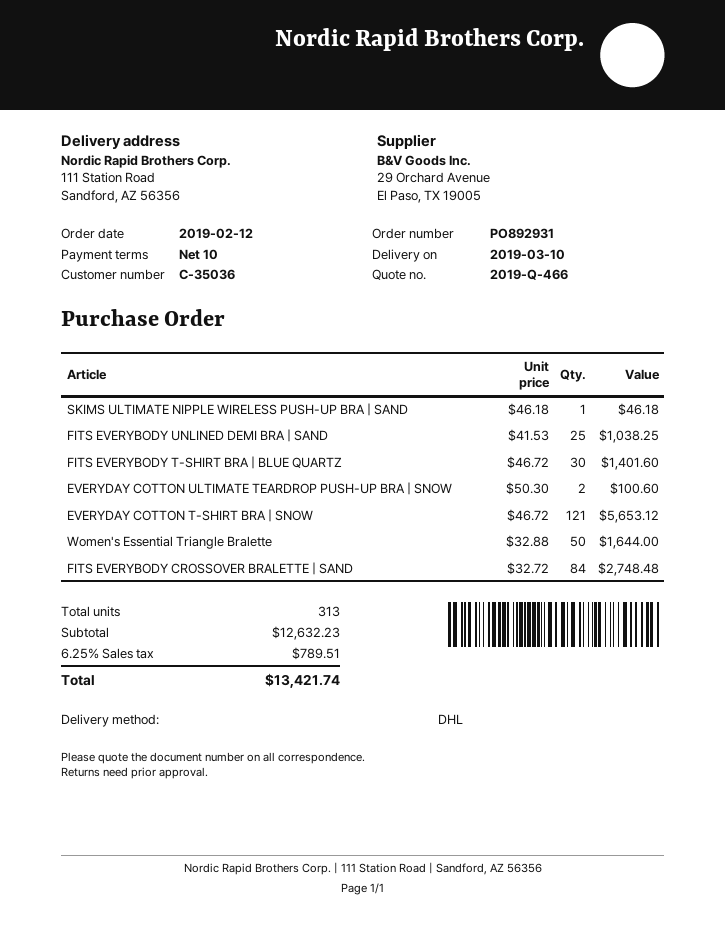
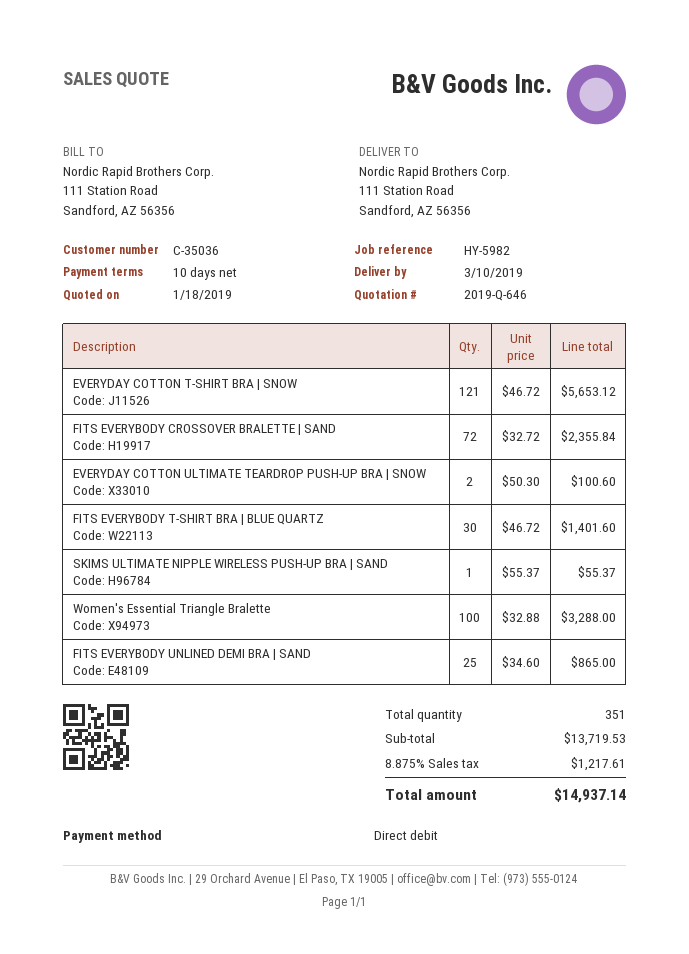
quote number: 2019-Q-466 -> 2019-Q-646
SKIMS ULTIMATE NIPPLE WIRELESS PUSH-UP BRA | SAND: 1 x 46.18 = 46.18 -> 1 x 55.37 = 55.37
FITS EVERYBODY UNLINED DEMI BRA | SAND: 25 x 41.53 = 1038.25 -> 25 x 34.60 = 865.00
Women's Essential Triangle Bralette: 50 x 32.88 = 1644.00 -> 100 x 32.88 = 3288.00
FITS EVERYBODY CROSSOVER BRALETTE | SAND: 84 x 32.72 = 2748.48 -> 72 x 32.72 = 2355.84
total quantity: 313 -> 351
subtotal: 12632.23 -> 13719.53
tax: 6.25% = 789.51 -> 8.875% = 1217.61
total: 13421.74 -> 14937.14

